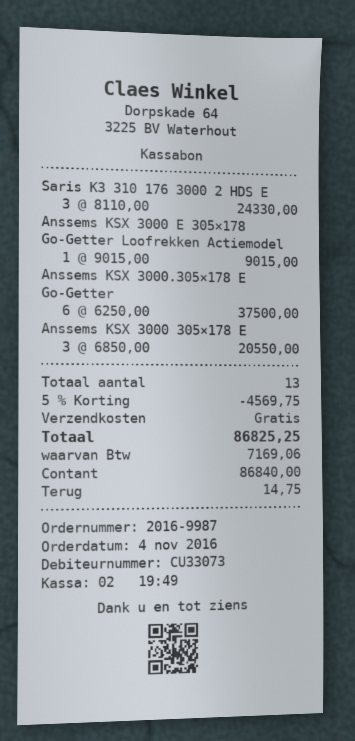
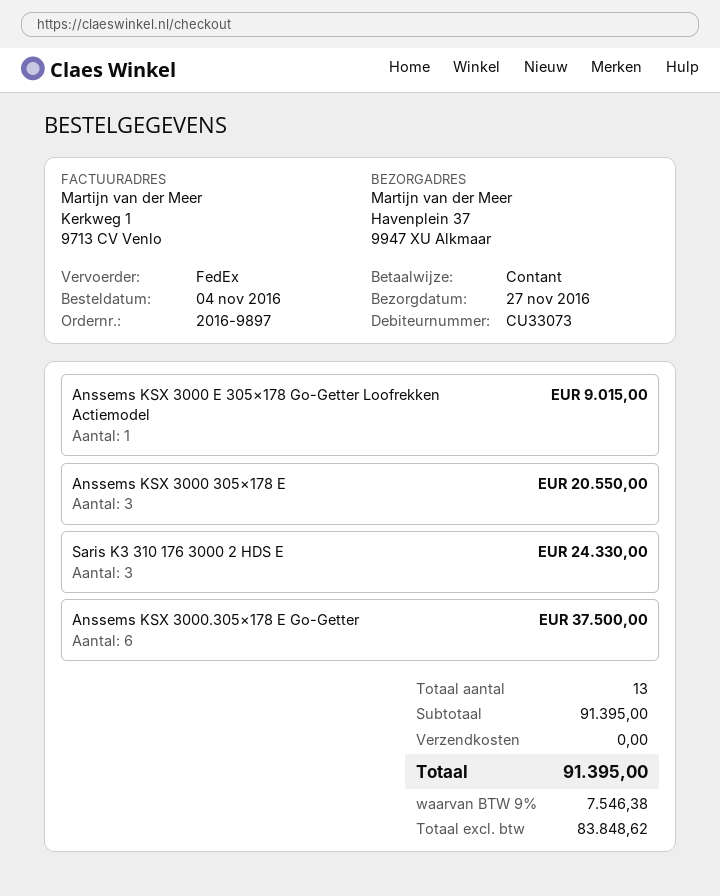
order number: 2016-9987 -> 2016-9897
discount: 5% = 4569.75 -> none
tax: 7169.06 -> 7546.38
total: 86825.25 -> 91395.00

